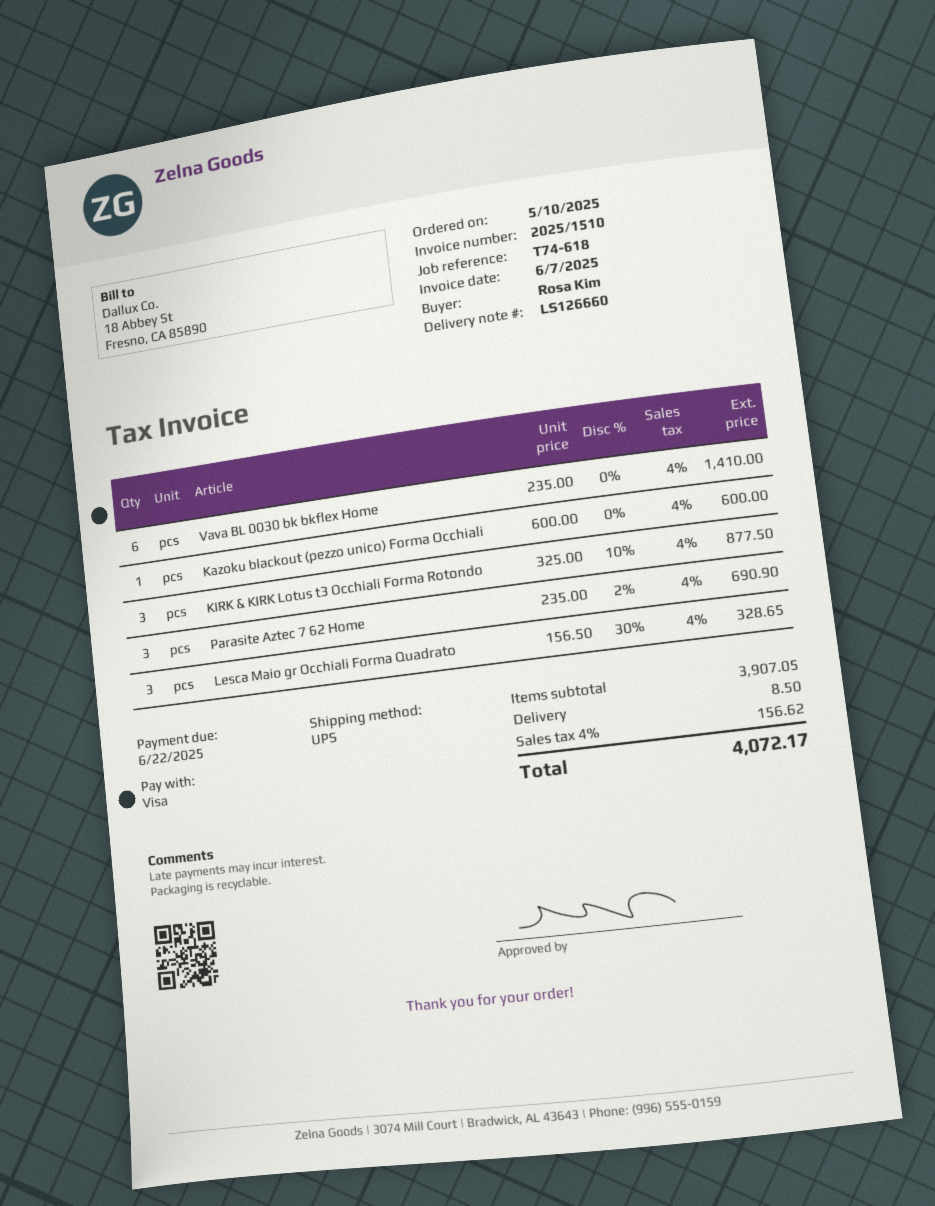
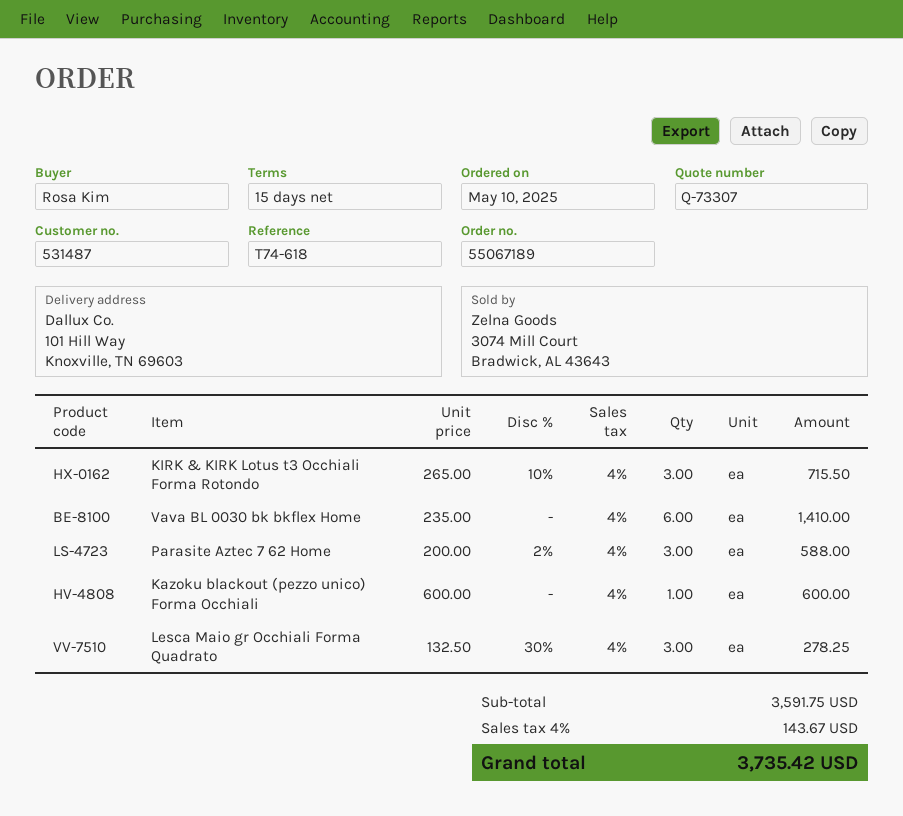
KIRK & KIRK Lotus t3 Occhiali Forma Rotondo: 3 x 325.00 - 10% = 877.50 -> 3 x 265.00 - 10% = 715.50
Parasite Aztec 7 62 Home: 3 x 235.00 - 2% = 690.90 -> 3 x 200.00 - 2% = 588.00
Lesca Maio gr Occhiali Forma Quadrato: 3 x 156.50 - 30% = 328.65 -> 3 x 132.50 - 30% = 278.25
subtotal: 3907.05 -> 3591.75
shipping: 8.50 -> none
tax: 4% = 156.62 -> 4% = 143.67
total: 4072.17 -> 3735.42

